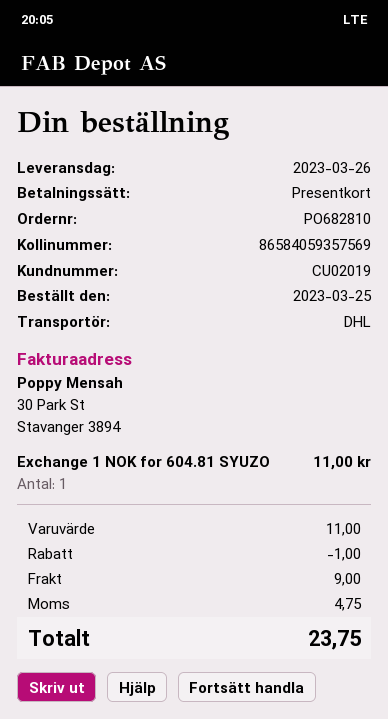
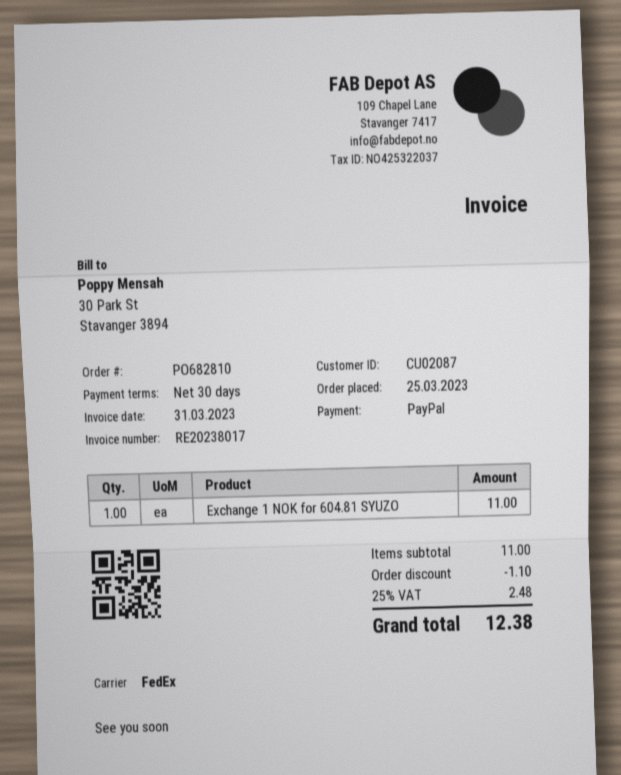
customer number: CU02019 -> CU02087
payment method: gift card -> PayPal
shipping method: DHL -> FedEx
discount: 1.00 -> 1.10
shipping: 9.00 -> none
tax: 4.75 -> 2.48
total: 23.75 -> 12.38

